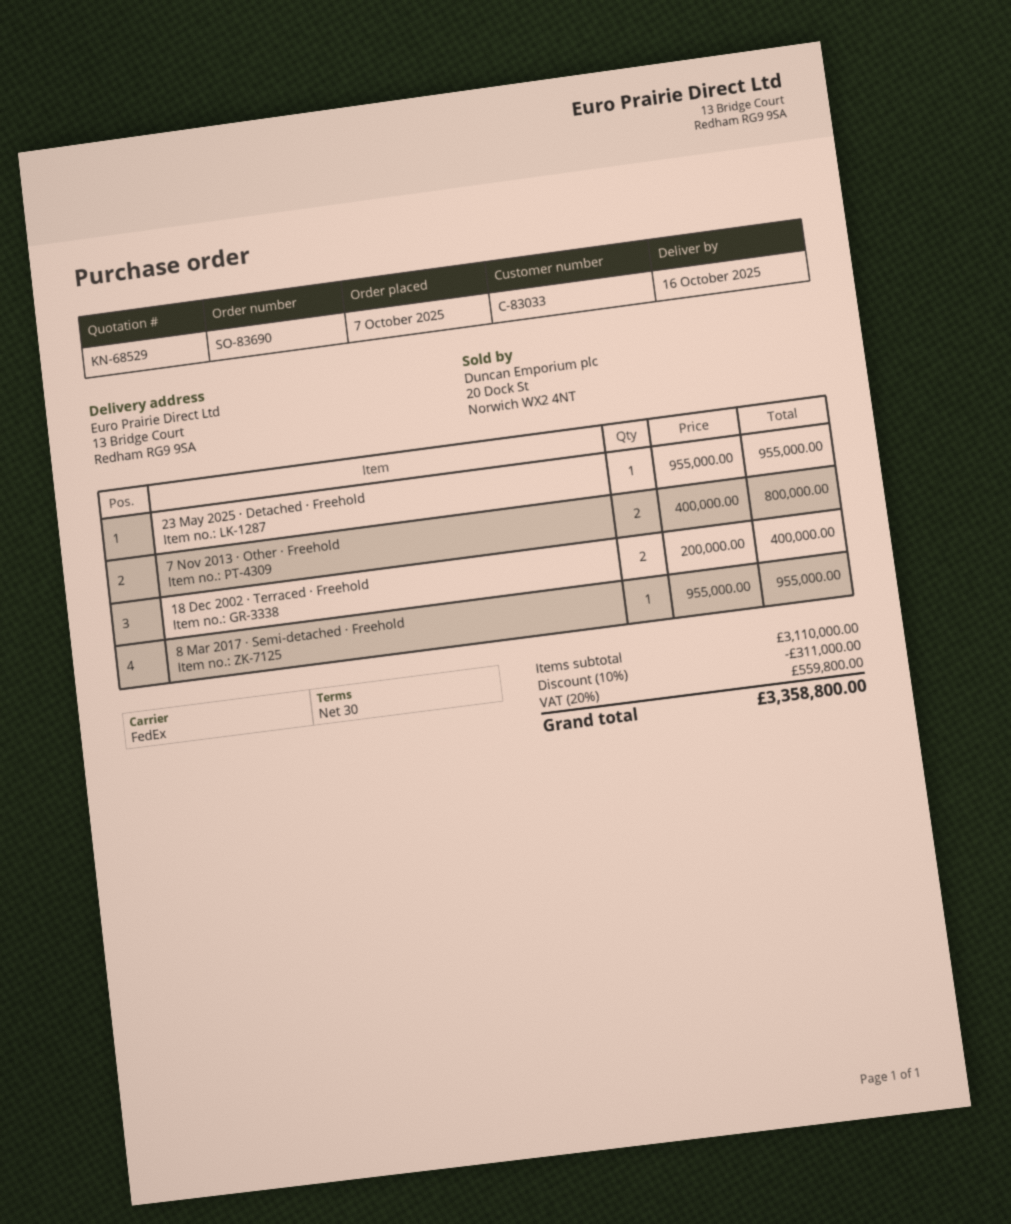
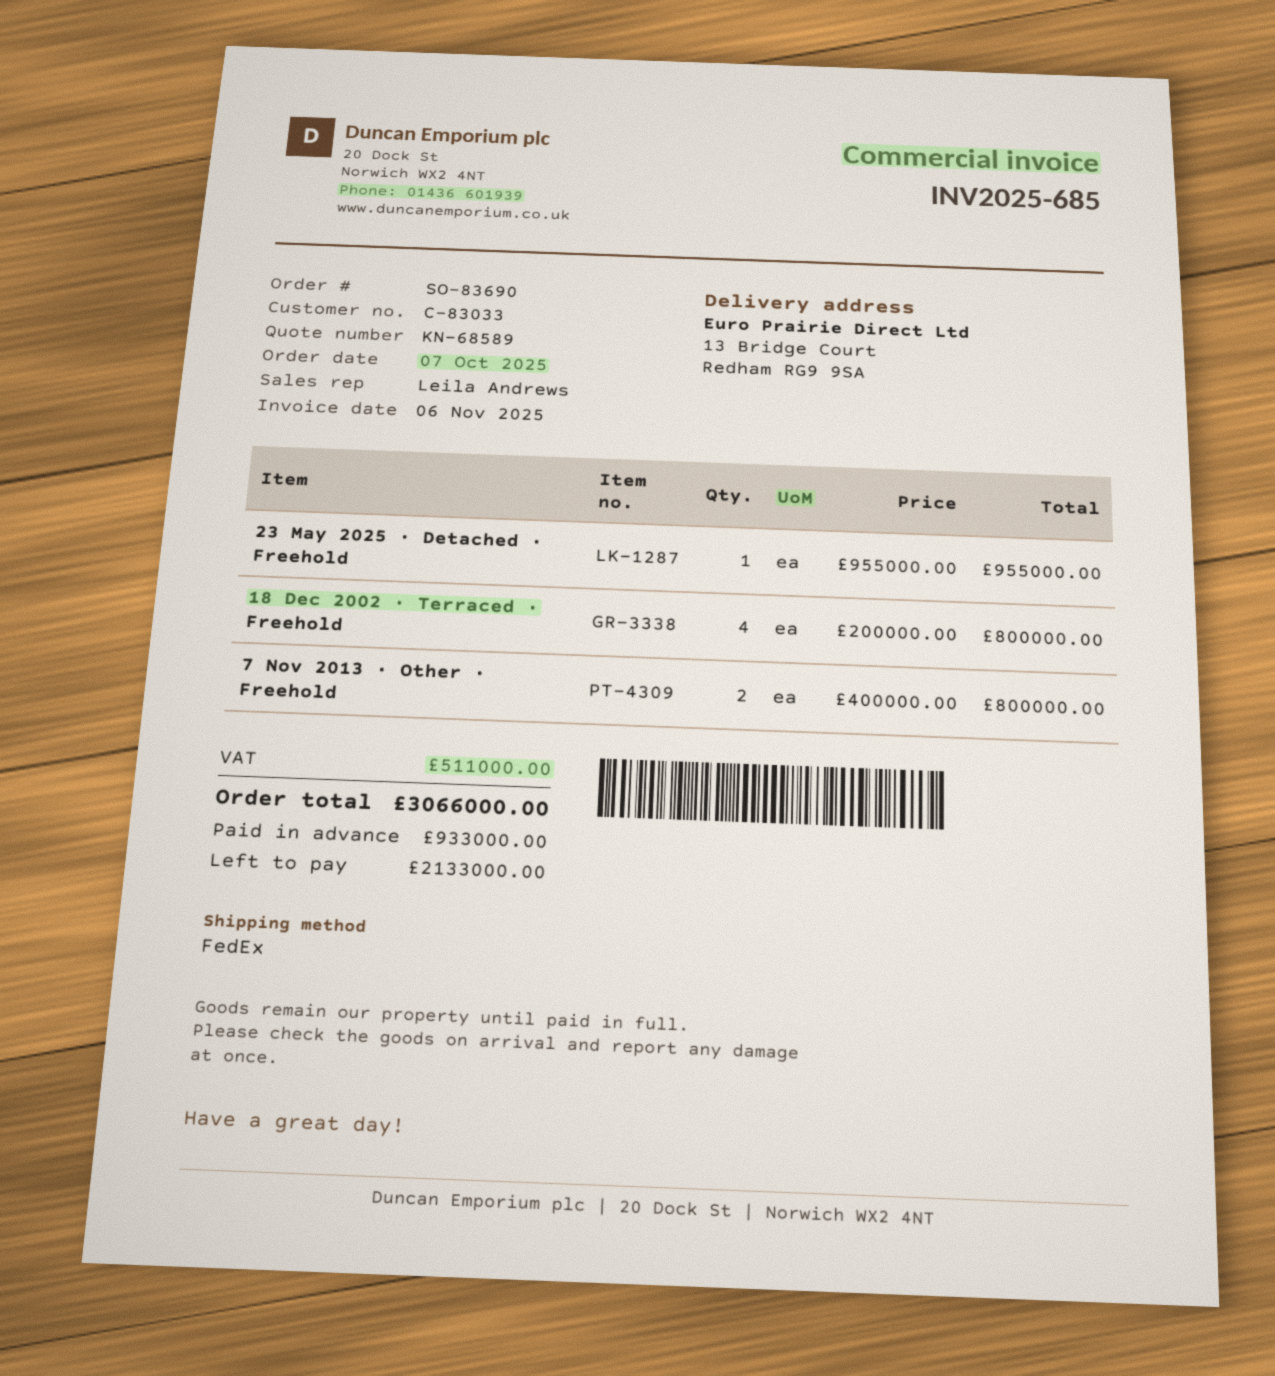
quote number: KN-68529 -> KN-68589
18 Dec 2002 · Terraced · Freehold: 2 x 200000.00 = 400000.00 -> 4 x 200000.00 = 800000.00
8 Mar 2017 · Semi-detached · Freehold: 1 x 955000.00 = 955000.00 -> none
discount: 10% = 311000.00 -> none
tax: 559800.00 -> 511000.00
total: 3358800.00 -> 3066000.00

